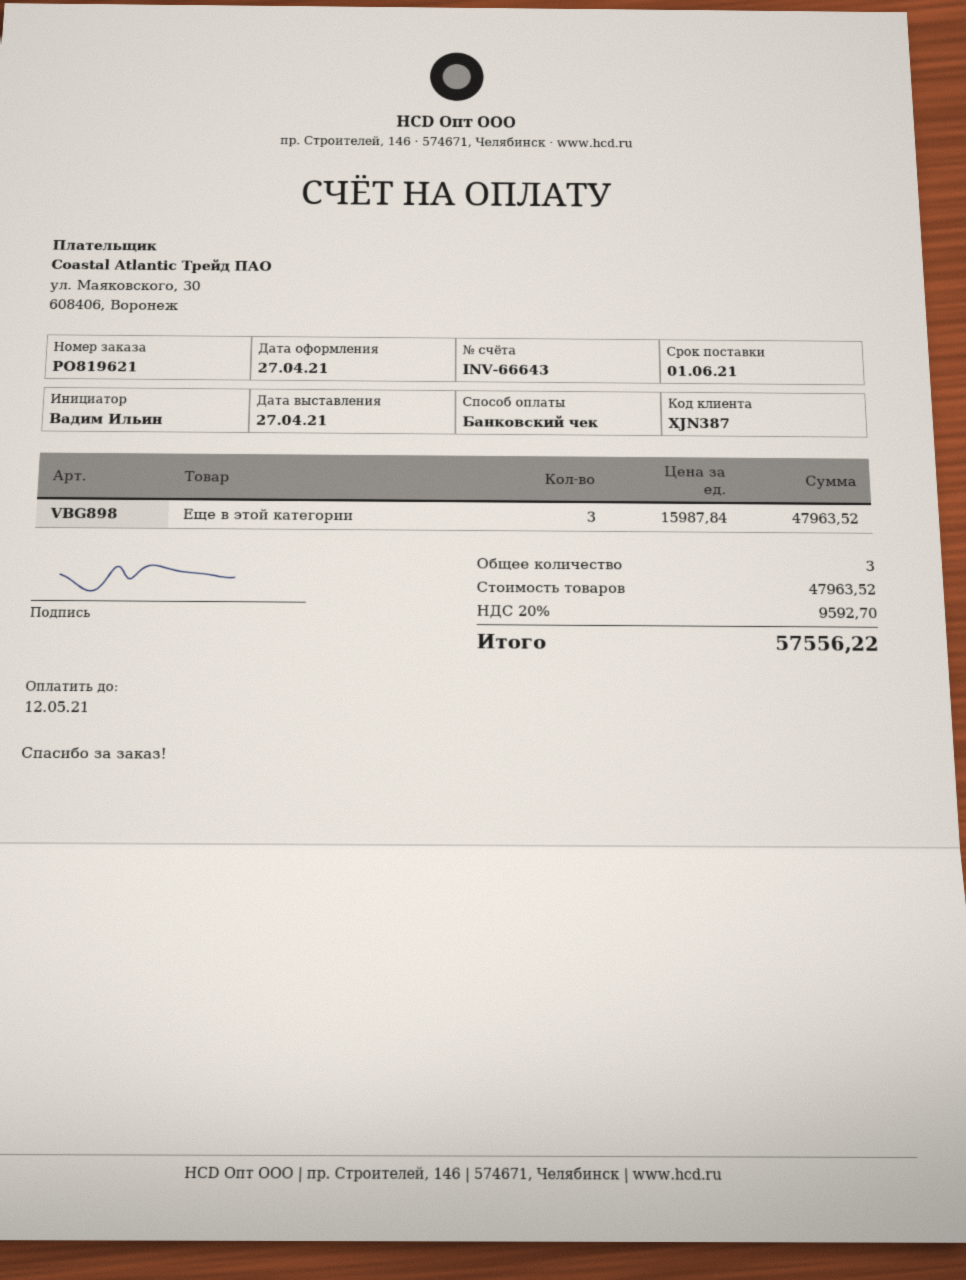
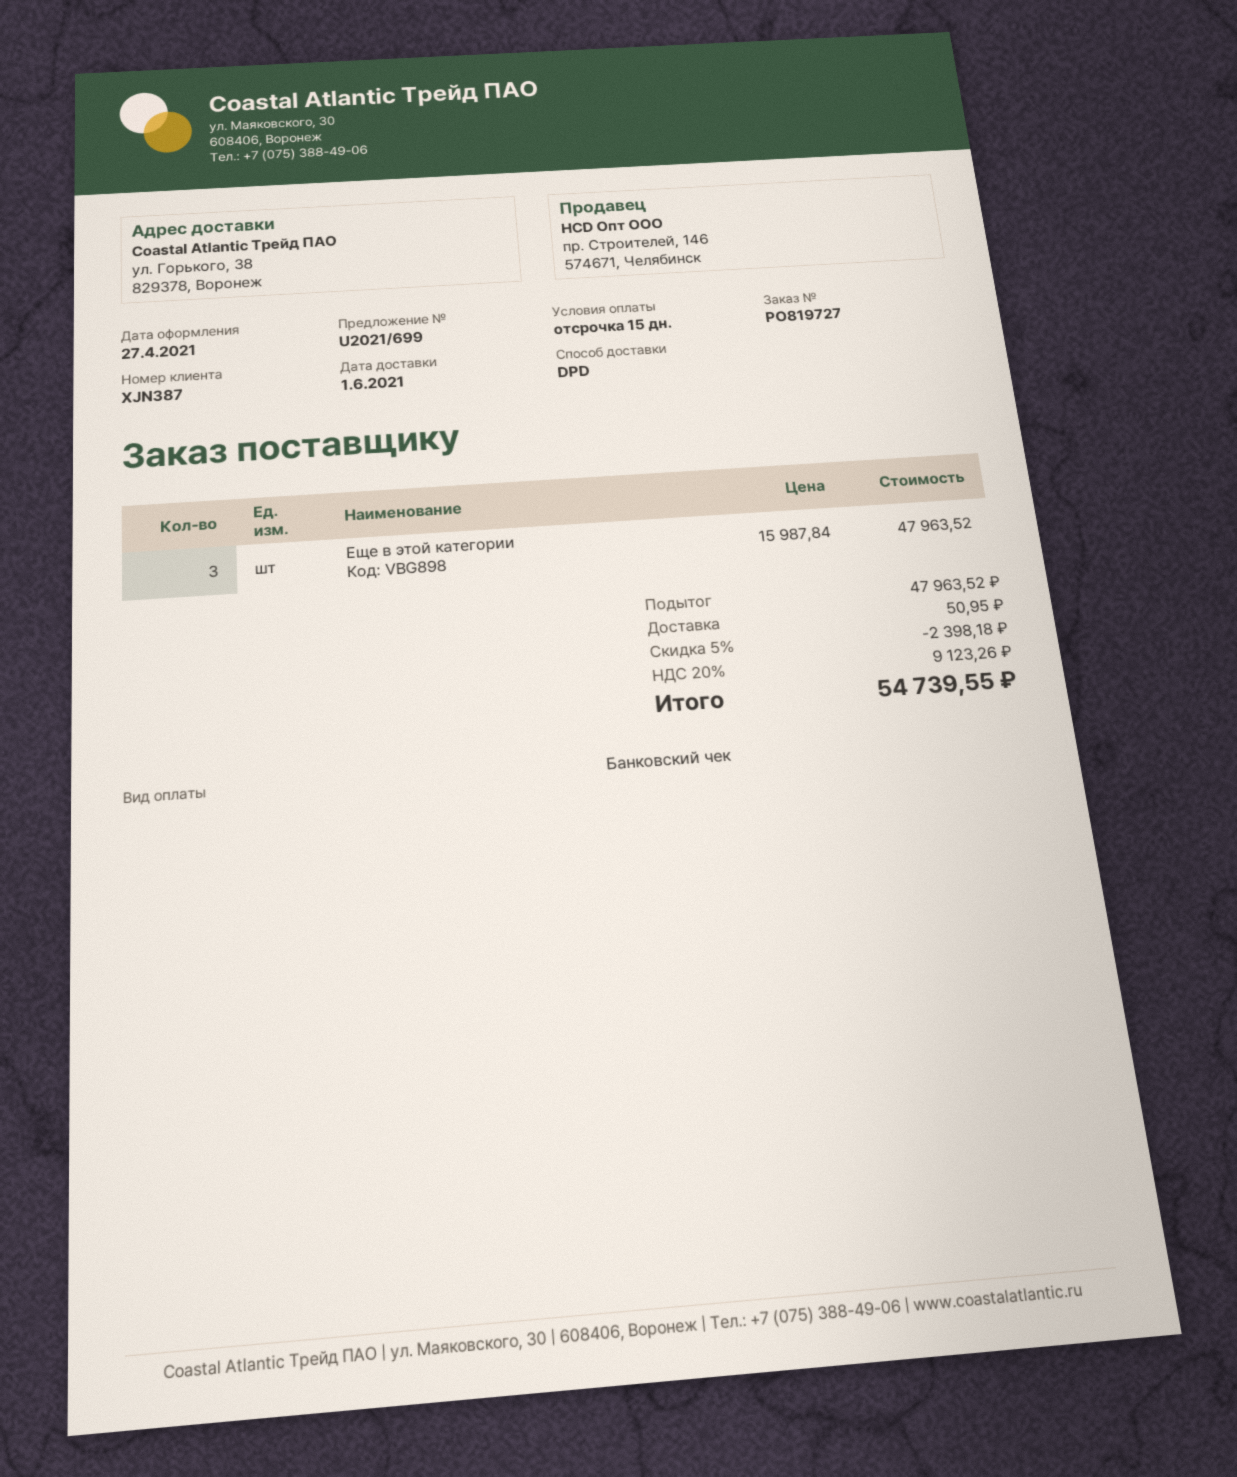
order number: PO819621 -> PO819727
discount: none -> 5% = 2398.18
shipping: none -> 50.95
tax: 20% = 9592.70 -> 20% = 9123.26
total: 57556.22 -> 54739.55

